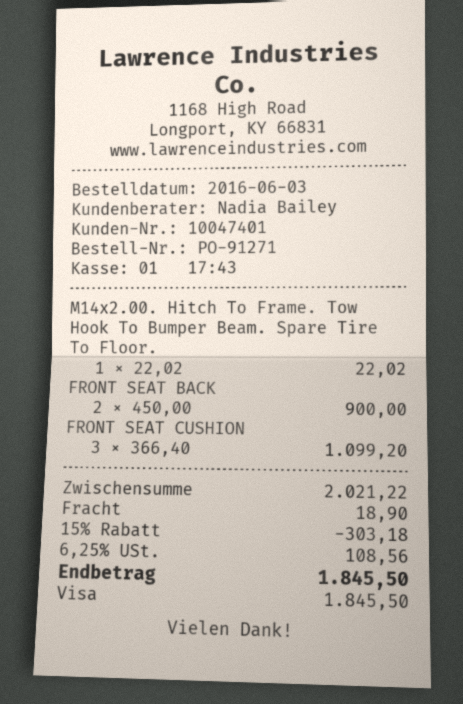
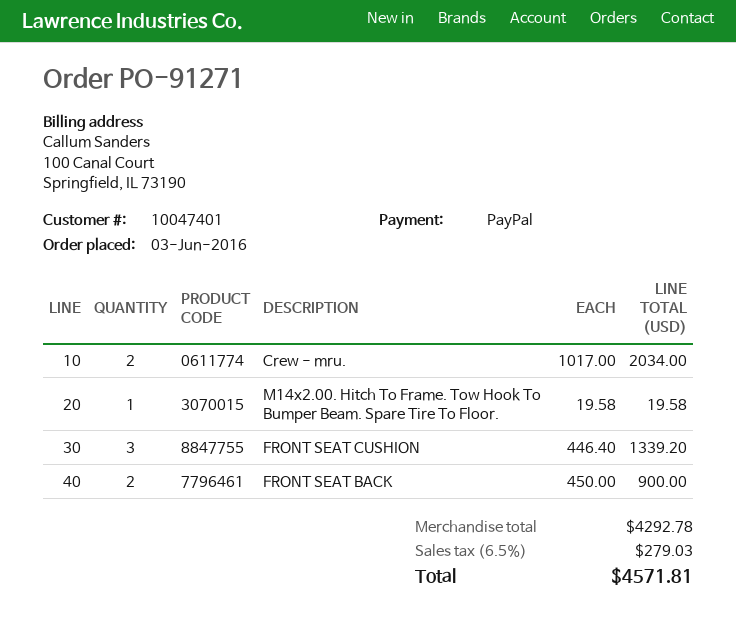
payment method: Visa -> PayPal
M14x2.00. Hitch To Frame. Tow Hook To Bumper Beam. Spare Tire To Floor.: 1 x 22.02 = 22.02 -> 1 x 19.58 = 19.58
FRONT SEAT CUSHION: 3 x 366.40 = 1099.20 -> 3 x 446.40 = 1339.20
Crew - mru.: none -> 2 x 1017.00 = 2034.00
subtotal: 2021.22 -> 4292.78
discount: 15% = 303.18 -> none
shipping: 18.90 -> none
tax: 6.25% = 108.56 -> 6.5% = 279.03
total: 1845.50 -> 4571.81

